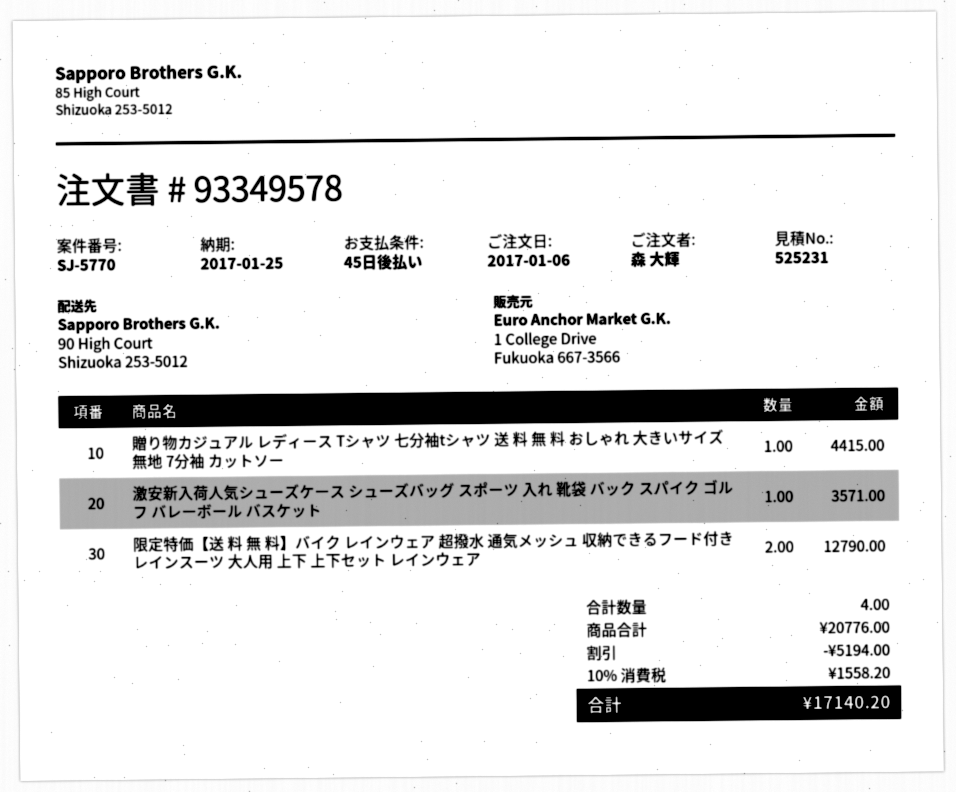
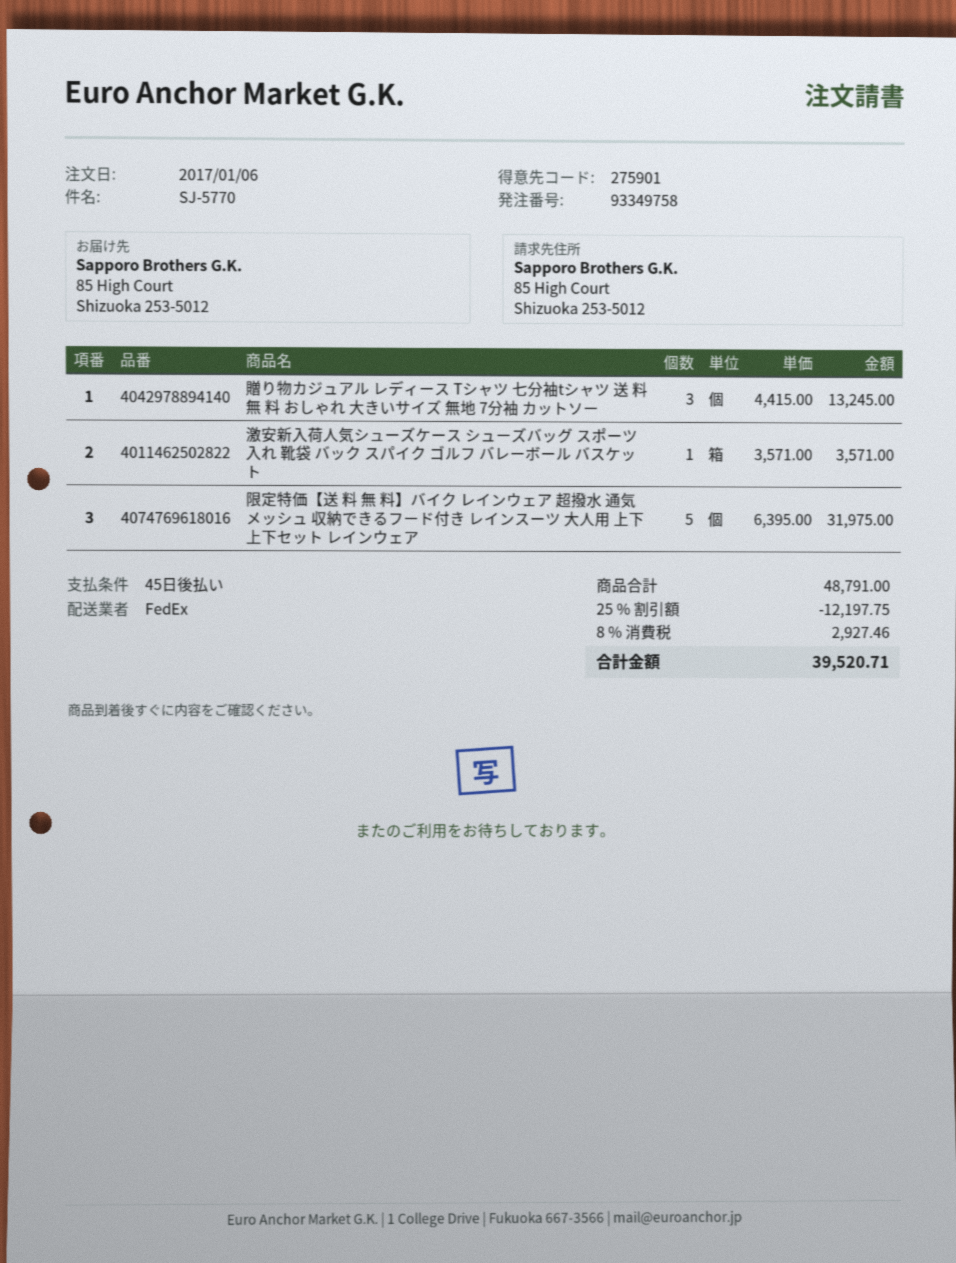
order number: 93349578 -> 93349758
ship to: 90 High Court, Shizuoka 253-5012 -> 85 High Court, Shizuoka 253-5012
贈り物カジュアル レディース Tシャツ 七分袖tシャツ 送 料 無 料 おしゃれ 大きいサイズ 無地 7分袖 カットソー: 1 for 4415.00 -> 3 for 13245.00
限定特価【送 料 無 料】バイク レインウェア 超撥水 通気メッシュ 収納できるフード付き レインスーツ 大人用 上下 上下セット レインウェア: 2 for 12790.00 -> 5 for 31975.00
subtotal: 20776.00 -> 48791.00
discount: 5194.00 -> 12197.75
tax: 10% = 1558.20 -> 8% = 2927.46
total: 17140.20 -> 39520.71

